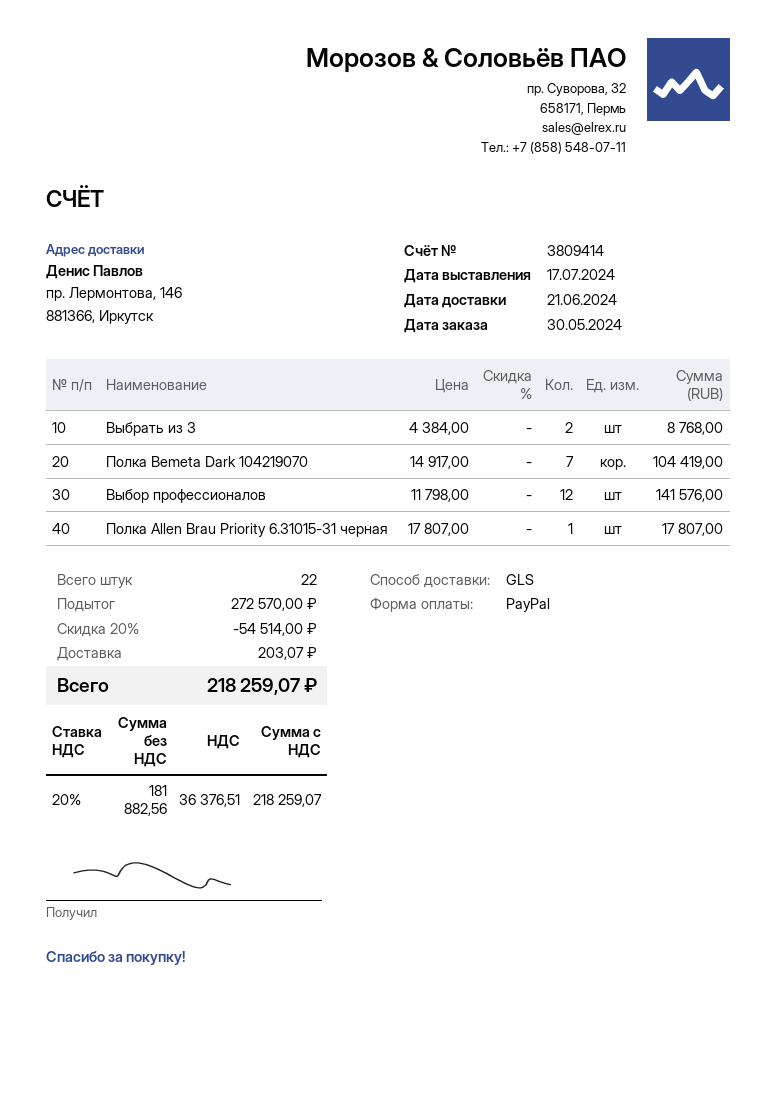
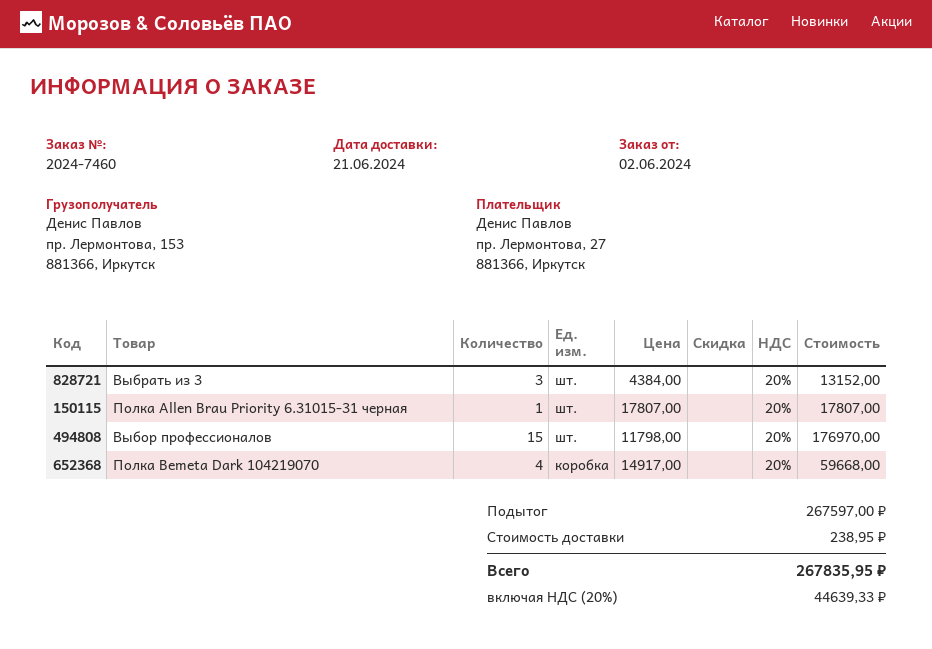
order date: 2024-05-30 -> 2024-06-02
ship to: пр. Лермонтова, 146, 881366, Иркутск -> пр. Лермонтова, 153, 881366, Иркутск
Выбрать из 3: 2 x 4384.00 = 8768.00 -> 3 x 4384.00 = 13152.00
Полка Bemeta Dark 104219070: 7 x 14917.00 = 104419.00 -> 4 x 14917.00 = 59668.00
Выбор профессионалов: 12 x 11798.00 = 141576.00 -> 15 x 11798.00 = 176970.00
subtotal: 272570.00 -> 267597.00
discount: 20% = 54514.00 -> none
shipping: 203.07 -> 238.95
tax: 20% = 36376.51 -> 20% = 44639.33
total: 218259.07 -> 267835.95

